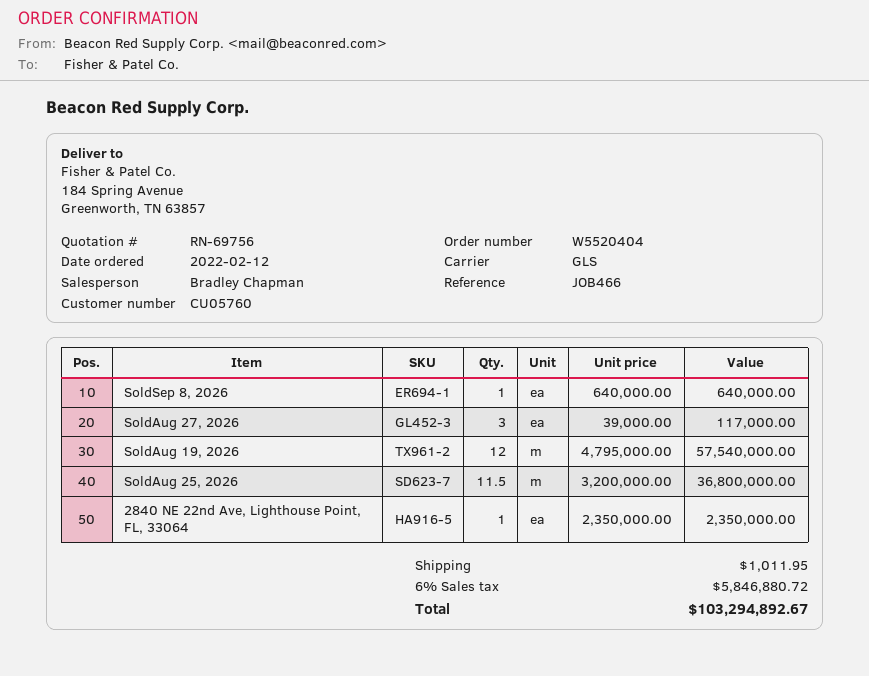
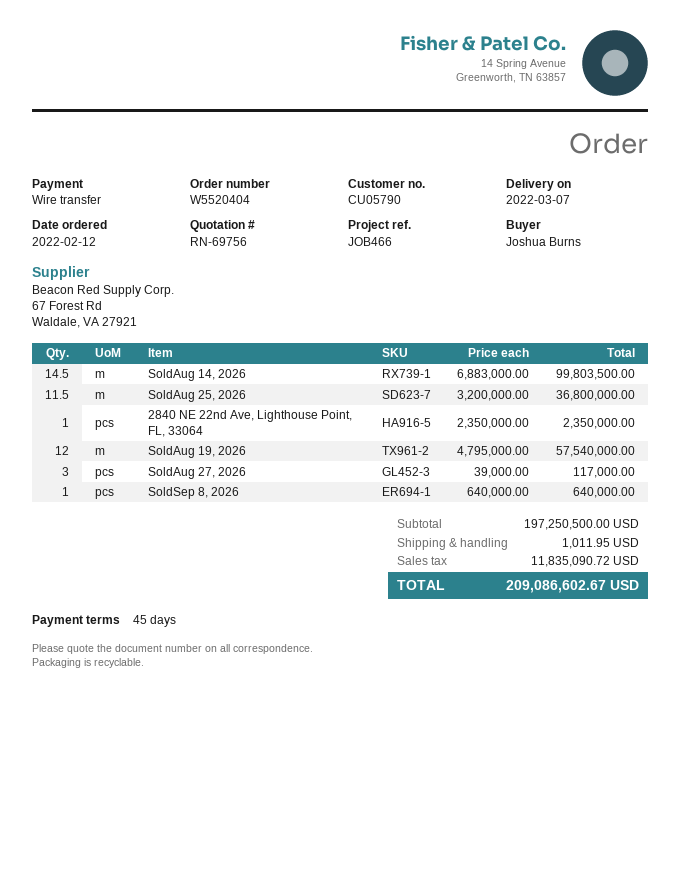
customer number: CU05760 -> CU05790
SoldAug 14, 2026: none -> 14.5 x 6883000.00 = 99803500.00
tax: 5846880.72 -> 11835090.72
total: 103294892.67 -> 209086602.67

